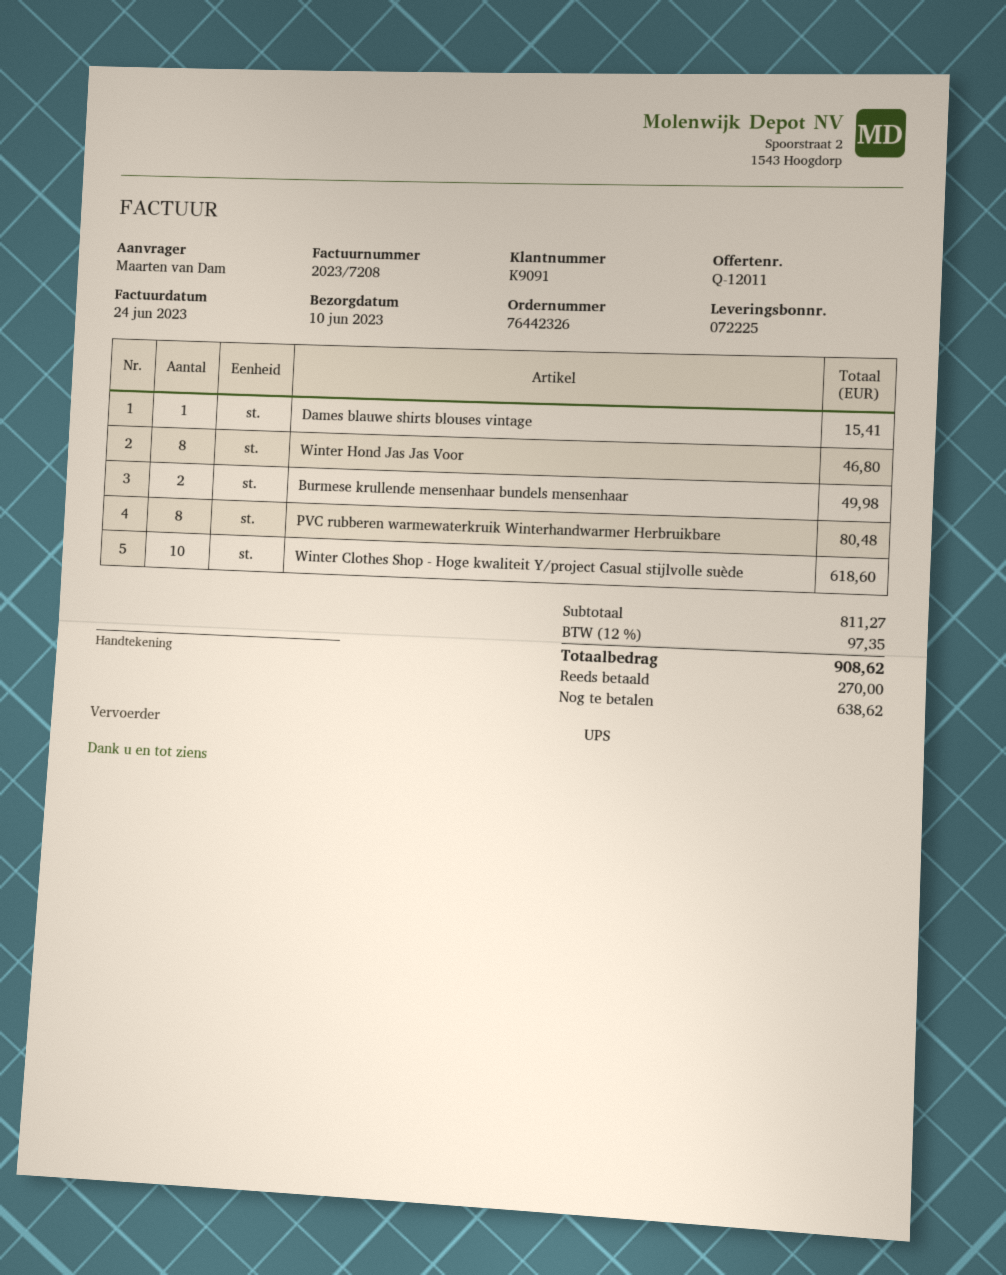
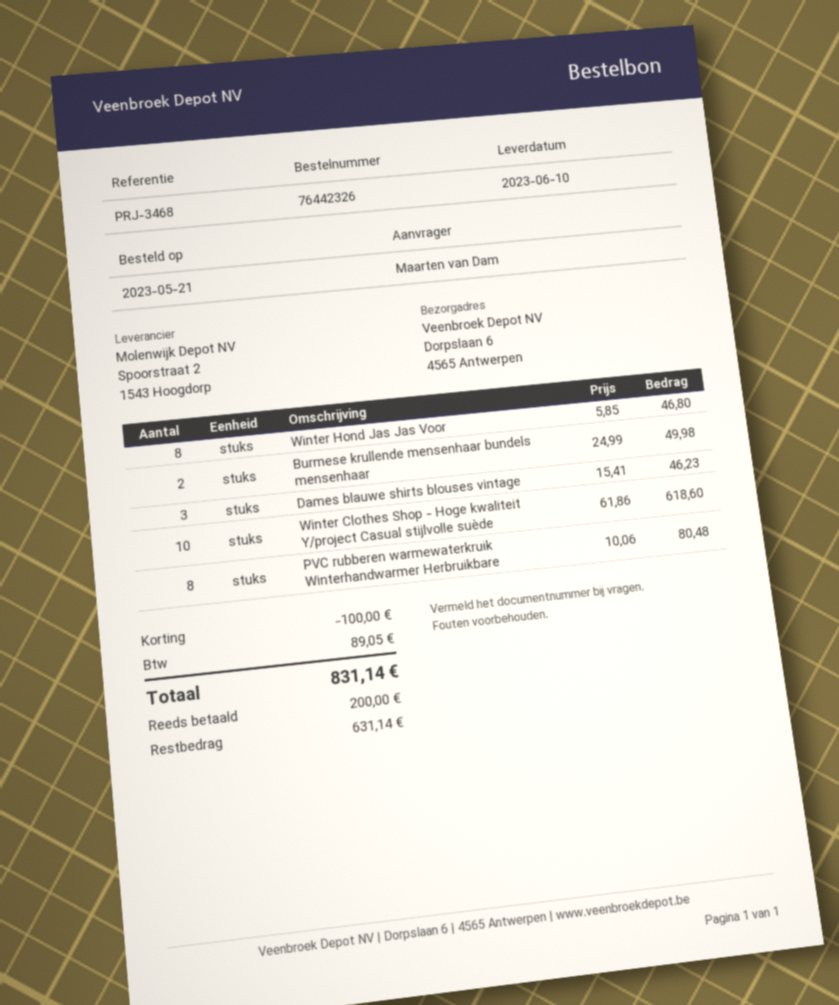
Dames blauwe shirts blouses vintage: 1 for 15.41 -> 3 for 46.23
discount: none -> 100.00
tax: 97.35 -> 89.05
total: 908.62 -> 831.14
deposit: 270.00 -> 200.00
balance: 638.62 -> 631.14

